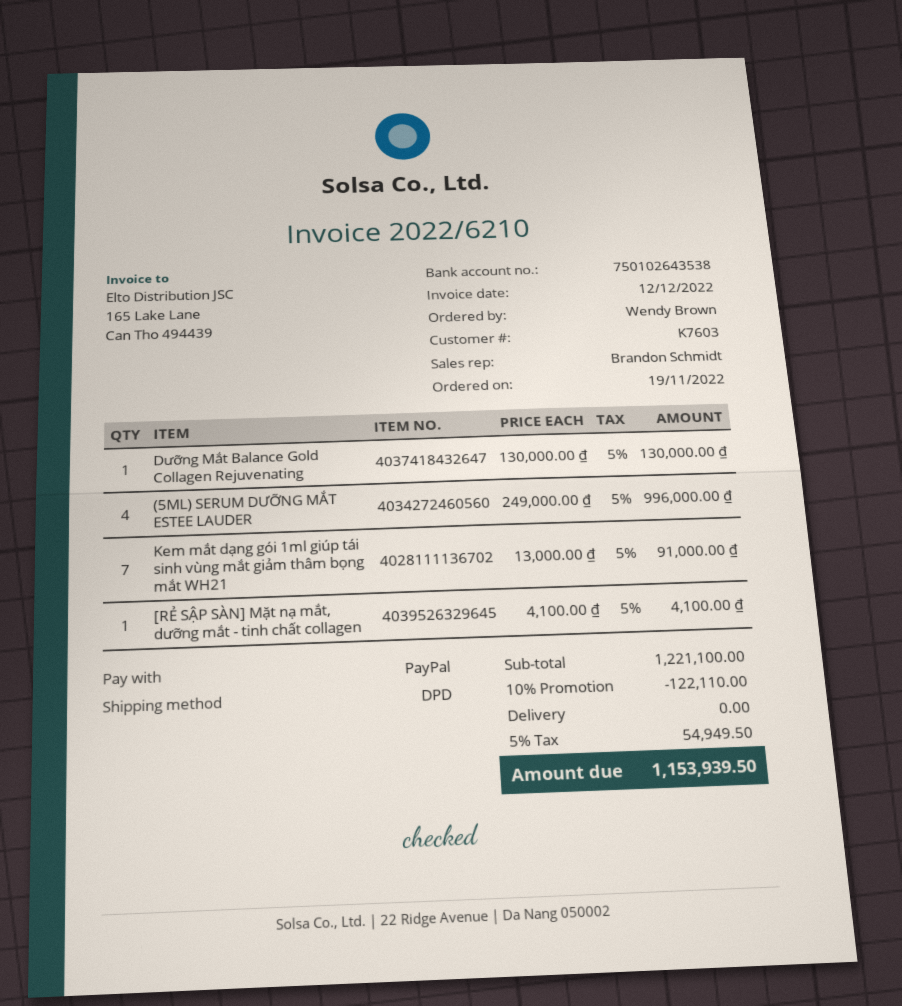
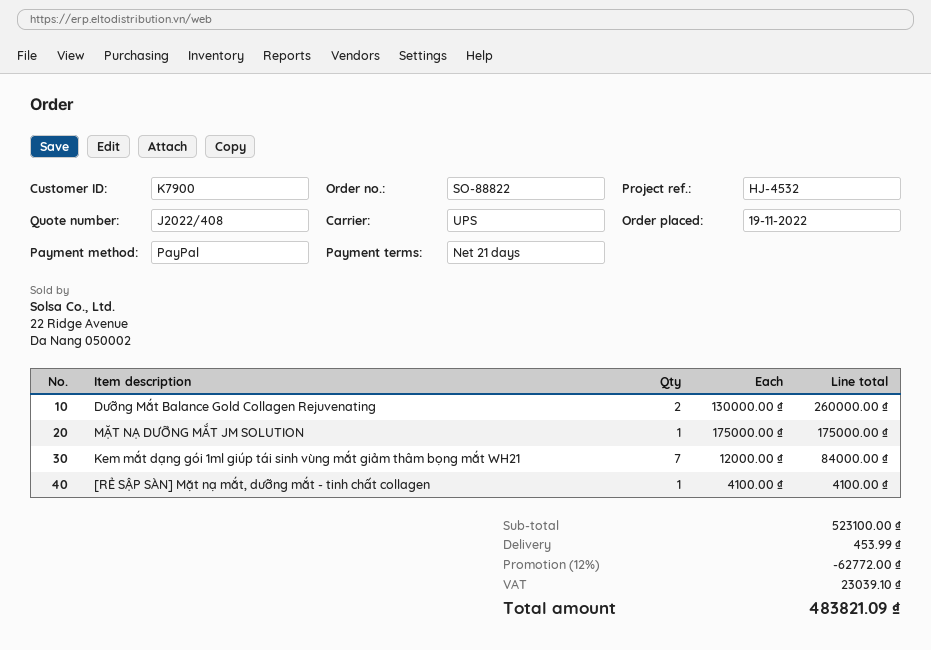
customer number: K7603 -> K7900
shipping method: DPD -> UPS
Dưỡng Mắt Balance Gold Collagen Rejuvenating: 1 x 130000.00 = 130000.00 -> 2 x 130000.00 = 260000.00
(5ML) SERUM DƯỠNG MẮT ESTEE LAUDER: 4 x 249000.00 = 996000.00 -> none
Kem mắt dạng gói 1ml giúp tái sinh vùng mắt giảm thâm bọng mắt WH21: 7 x 13000.00 = 91000.00 -> 7 x 12000.00 = 84000.00
MẶT NẠ DƯỠNG MẮT JM SOLUTION: none -> 1 x 175000.00 = 175000.00
subtotal: 1221100.00 -> 523100.00
discount: 10% = 122110.00 -> 12% = 62772.00
shipping: 0.00 -> 453.99
tax: 54949.50 -> 23039.10
total: 1153939.50 -> 483821.09

